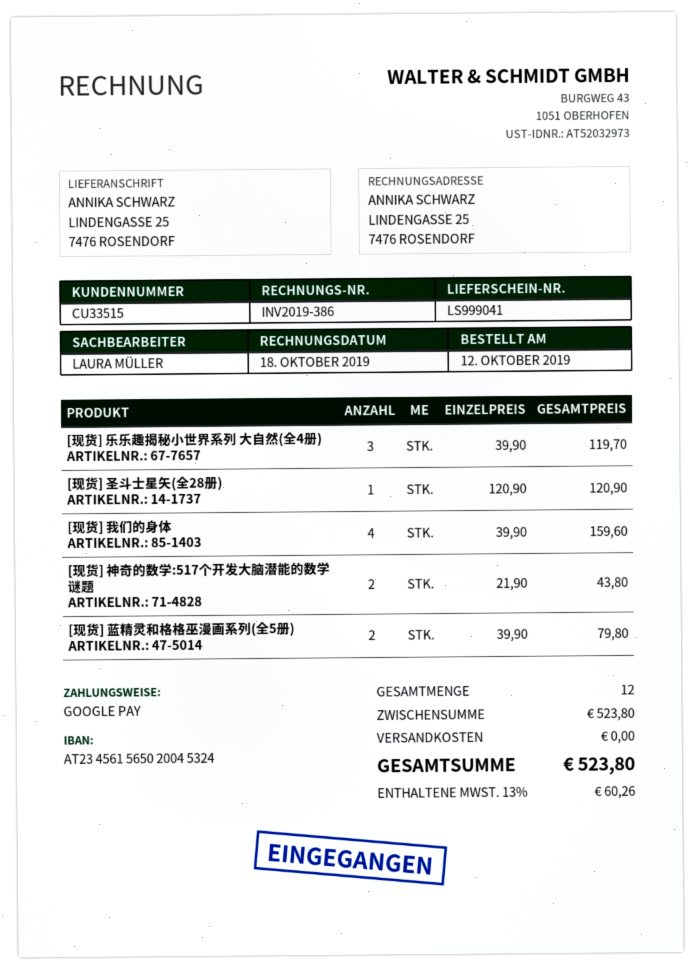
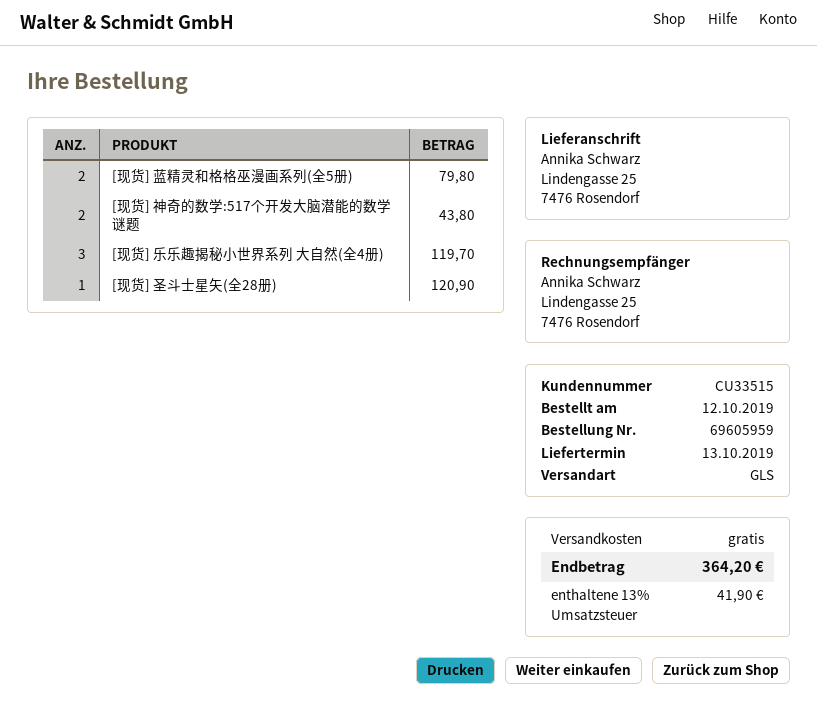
[现货] 我们的身体: 4 for 159.60 -> none
tax: 13% = 60.26 -> 13% = 41.90
total: 523.80 -> 364.20

